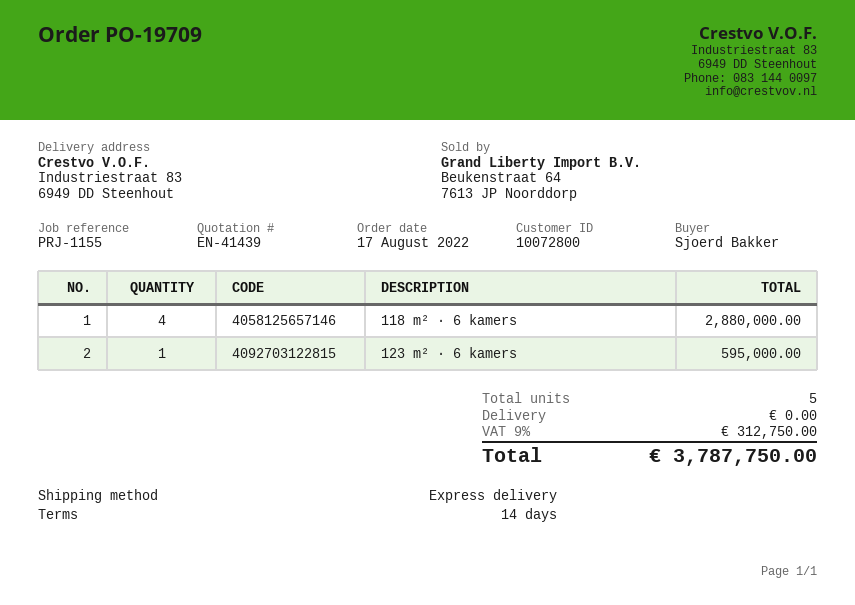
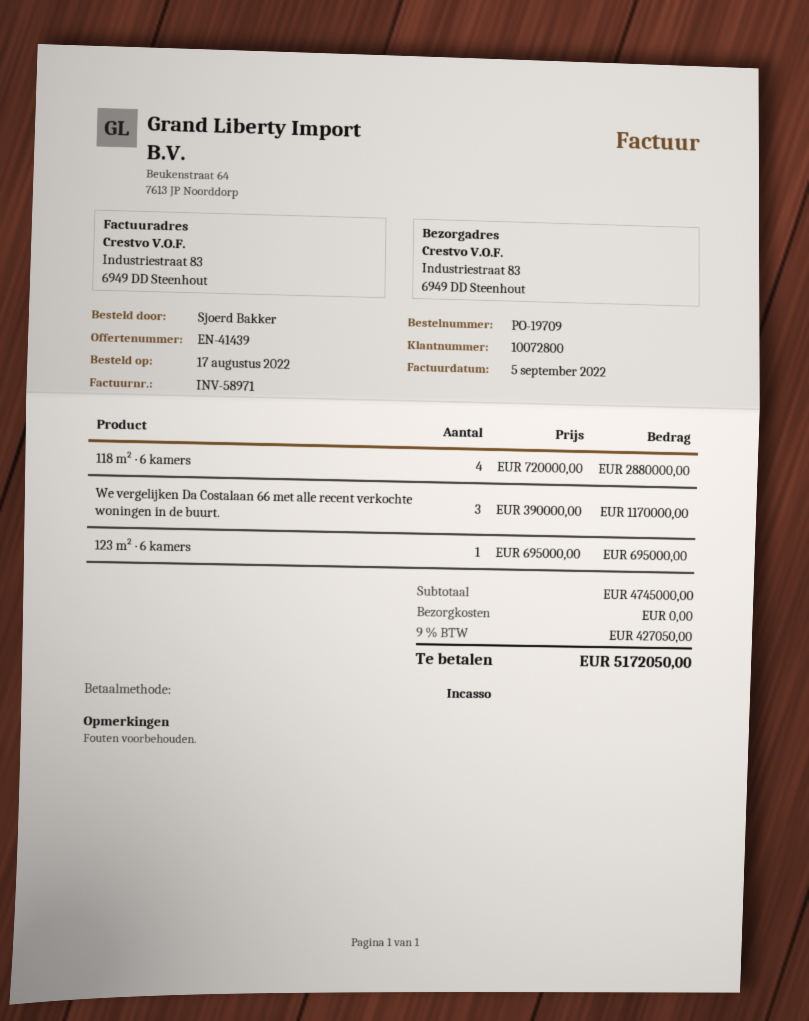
123 m² · 6 kamers: 1 for 595000.00 -> 1 for 695000.00
We vergelijken Da Costalaan 66 met alle recent verkochte woningen in de buurt.: none -> 3 for 1170000.00
tax: 9% = 312750.00 -> 9% = 427050.00
total: 3787750.00 -> 5172050.00

